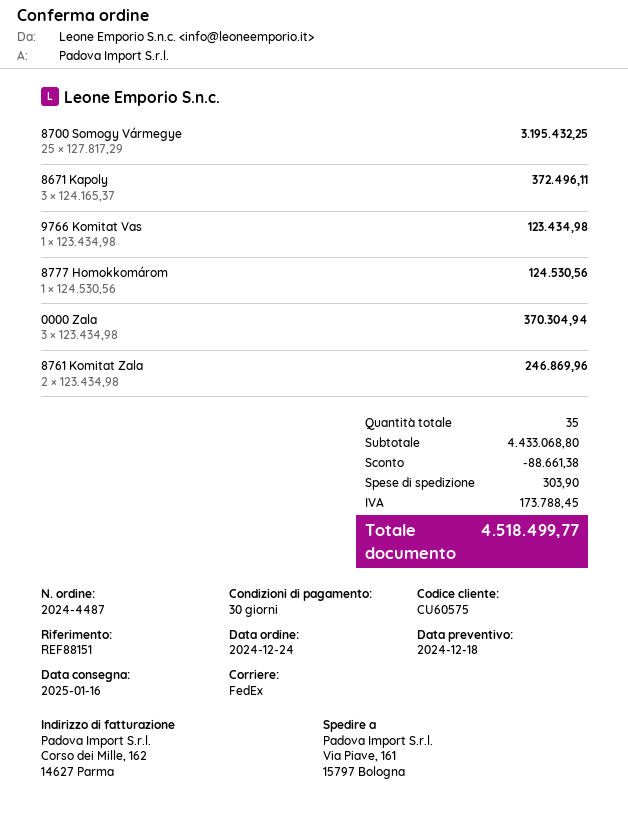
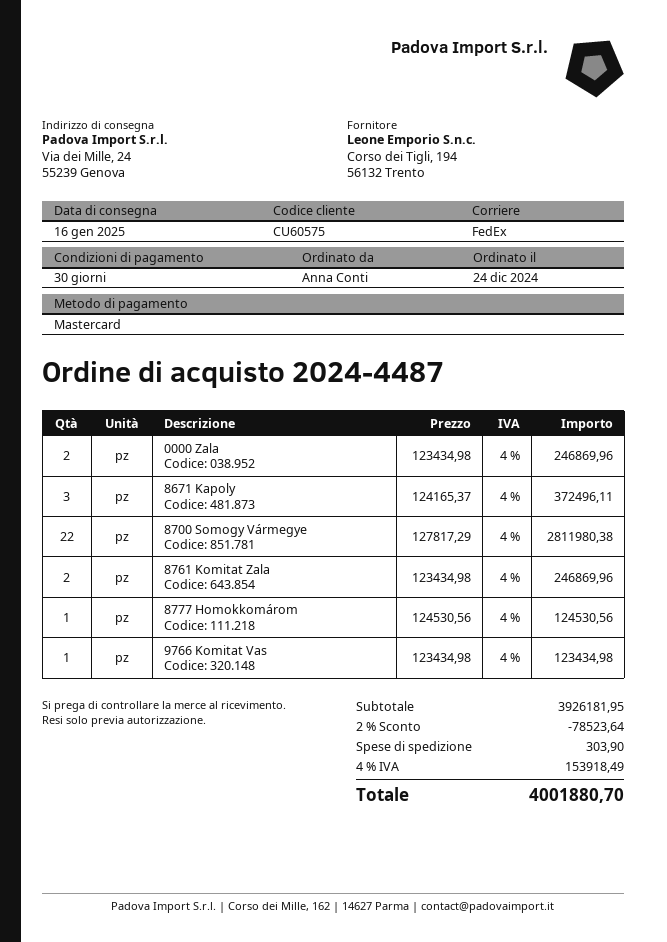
ship to: Via Piave, 161, 15797 Bologna -> Via dei Mille, 24, 55239 Genova
8700 Somogy Vármegye: 25 x 127817.29 = 3195432.25 -> 22 x 127817.29 = 2811980.38
0000 Zala: 3 x 123434.98 = 370304.94 -> 2 x 123434.98 = 246869.96
subtotal: 4433068.80 -> 3926181.95
discount: 88661.38 -> 78523.64
tax: 173788.45 -> 153918.49
total: 4518499.77 -> 4001880.70

